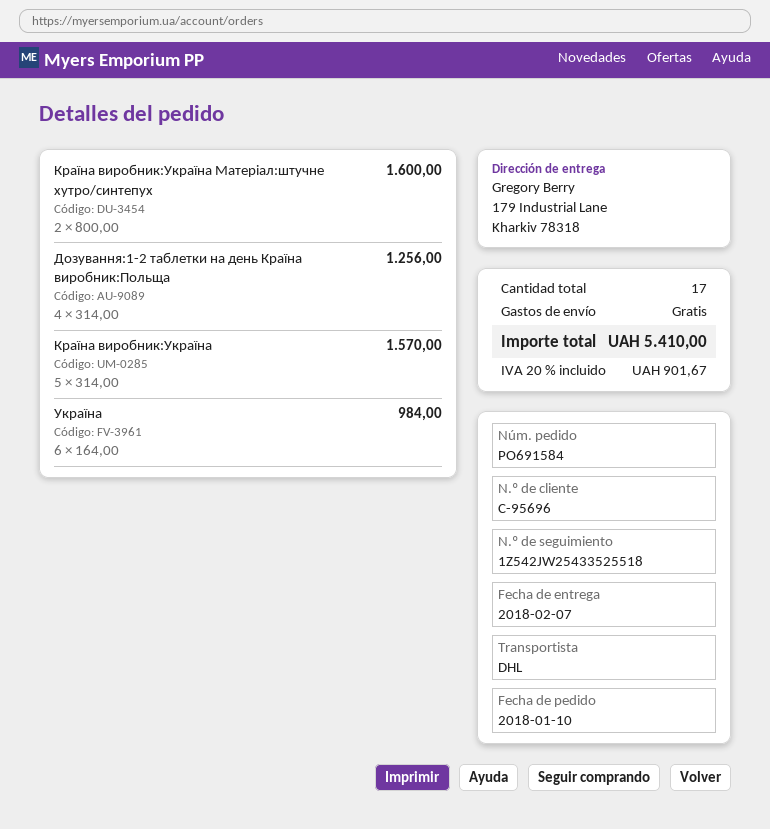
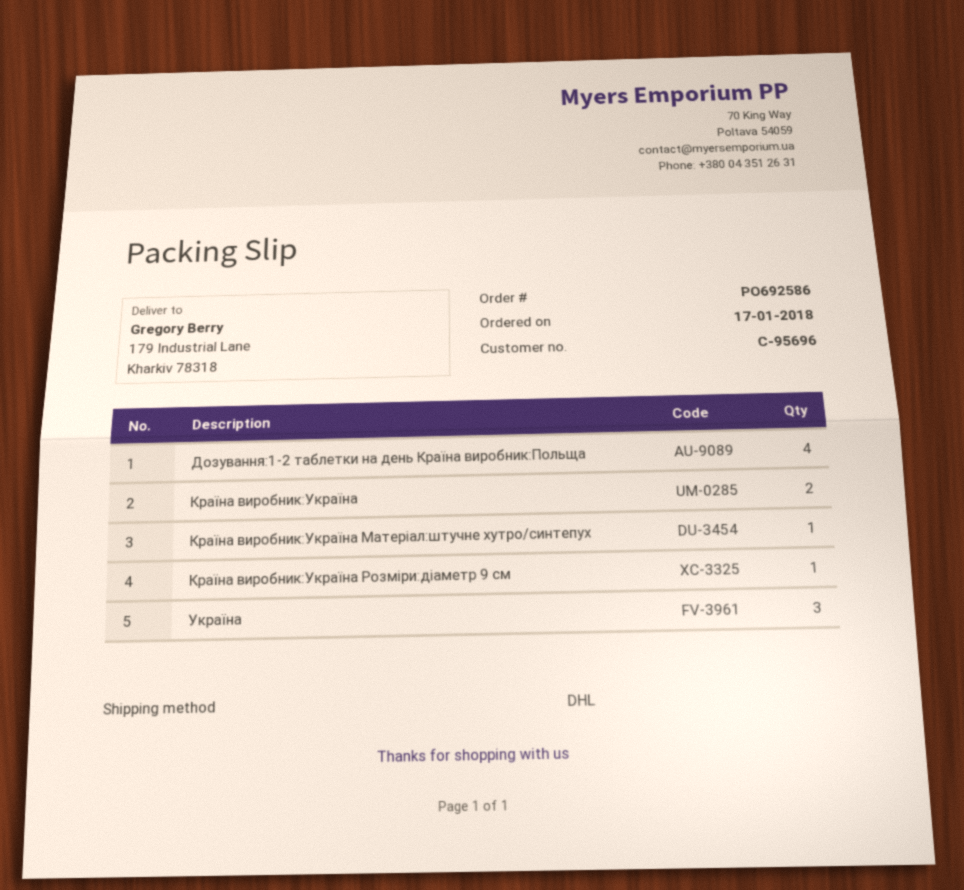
order number: PO691584 -> PO692586
order date: 2018-01-10 -> 2018-01-17
Країна виробник:Україна Матеріал:штучне хутро/синтепух: 2 -> 1
Країна виробник:Україна: 5 -> 2
Україна: 6 -> 3
Країна виробник:Україна Розміри:діаметр 9 см: none -> 1

